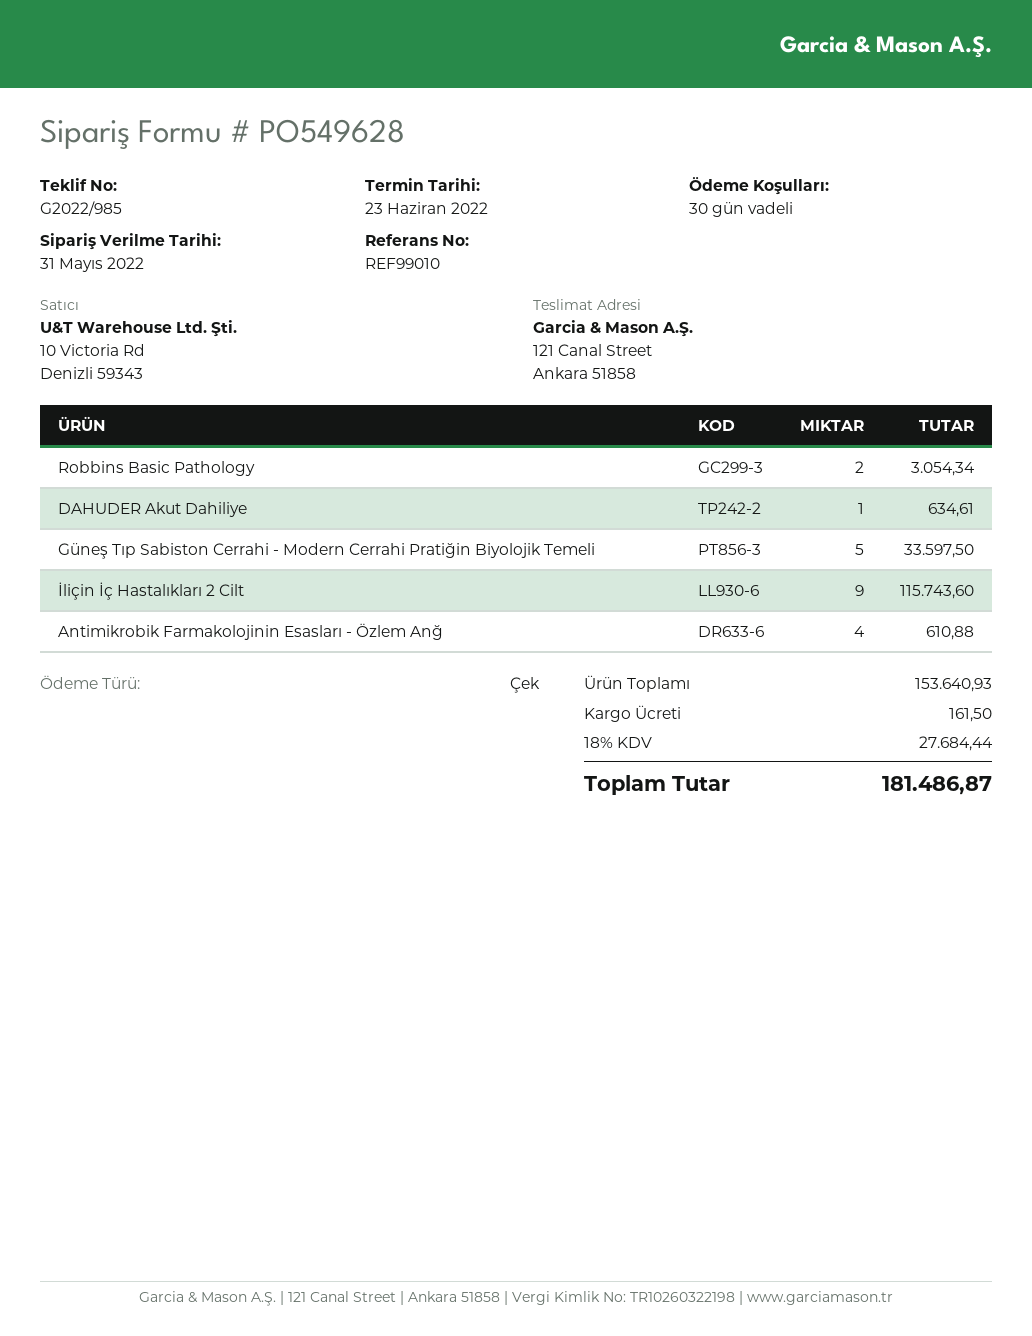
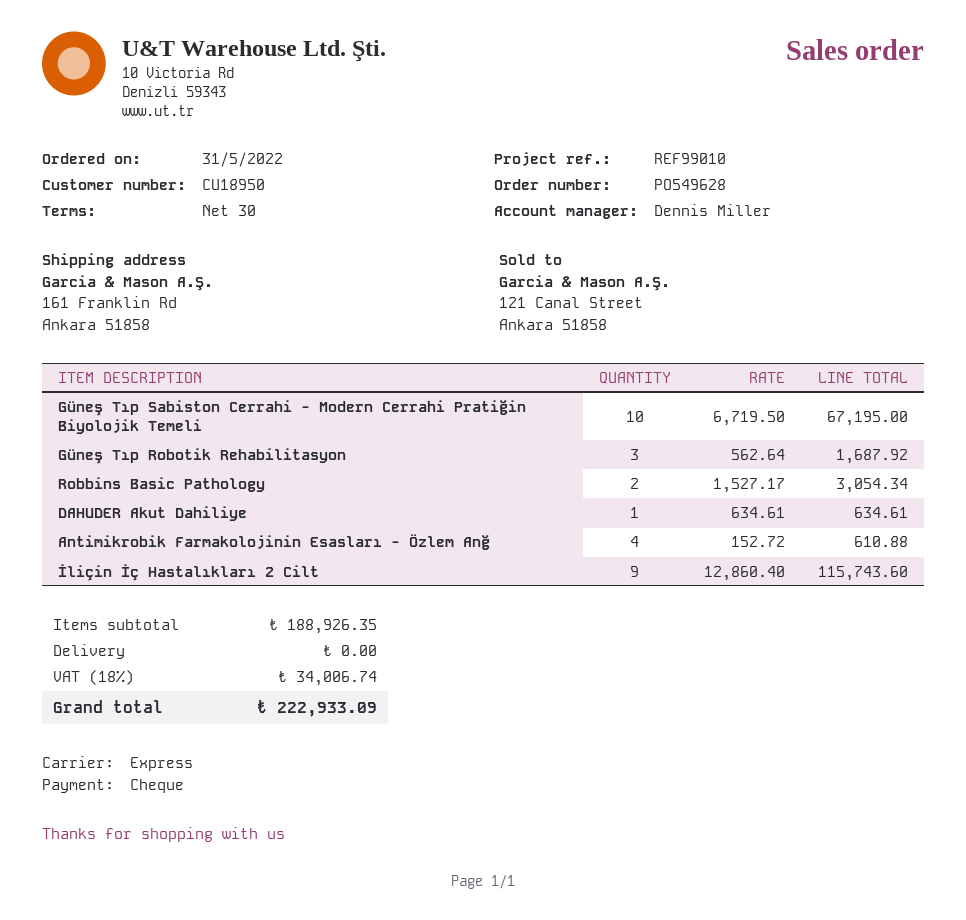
ship to: 121 Canal Street, Ankara 51858 -> 161 Franklin Rd, Ankara 51858
Güneş Tıp Sabiston Cerrahi - Modern Cerrahi Pratiğin Biyolojik Temeli: 5 for 33597.50 -> 10 for 67195.00
Güneş Tıp Robotik Rehabilitasyon: none -> 3 for 1687.92
subtotal: 153640.93 -> 188926.35
shipping: 161.50 -> 0.00
tax: 18% = 27684.44 -> 18% = 34006.74
total: 181486.87 -> 222933.09

